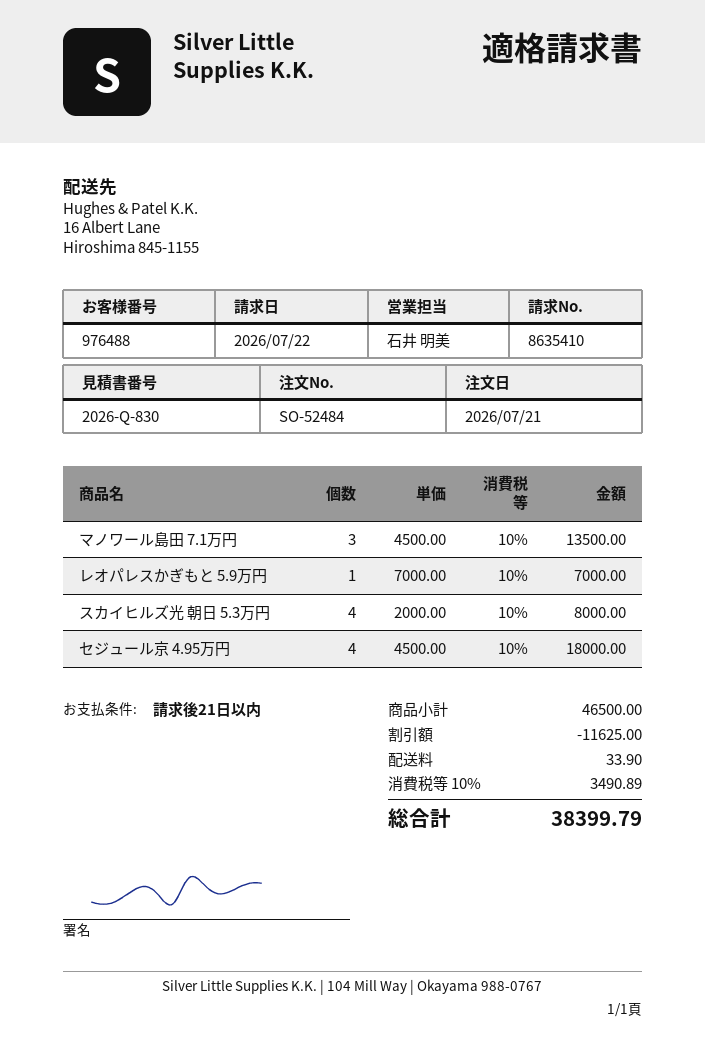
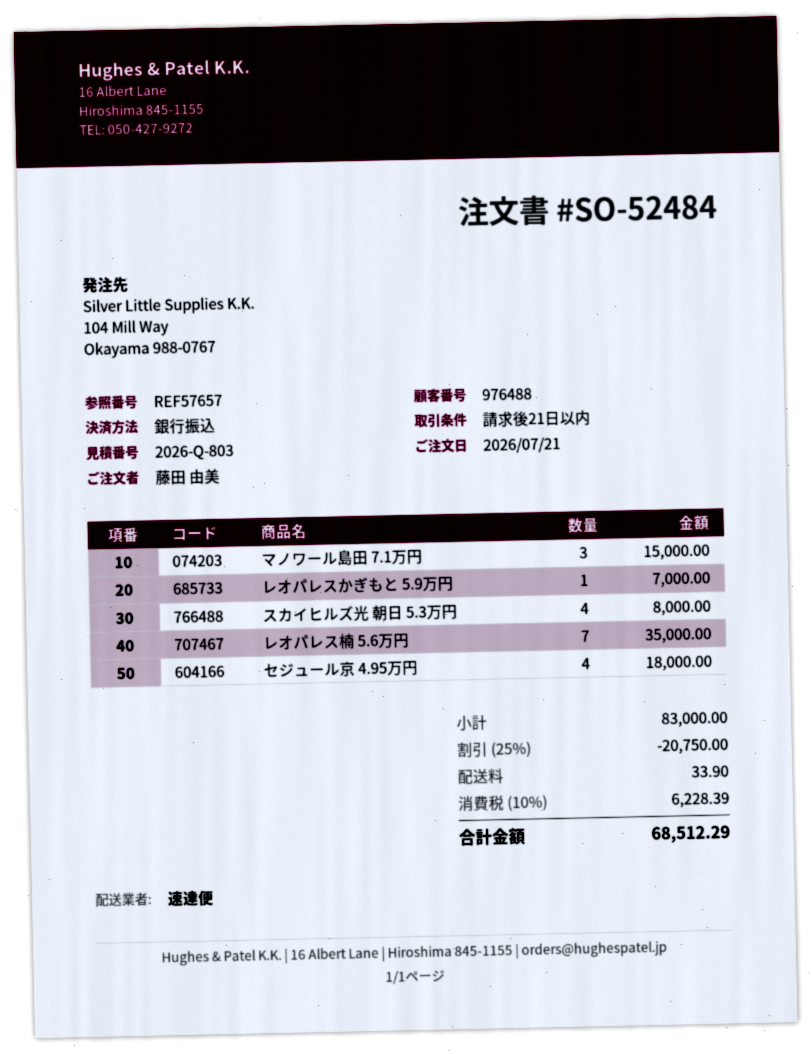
quote number: 2026-Q-830 -> 2026-Q-803
マノワール島田 7.1万円: 3 for 13500.00 -> 3 for 15000.00
レオパレス楠 5.6万円: none -> 7 for 35000.00
subtotal: 46500.00 -> 83000.00
discount: 11625.00 -> 20750.00
tax: 10% = 3490.89 -> 10% = 6228.39
total: 38399.79 -> 68512.29

